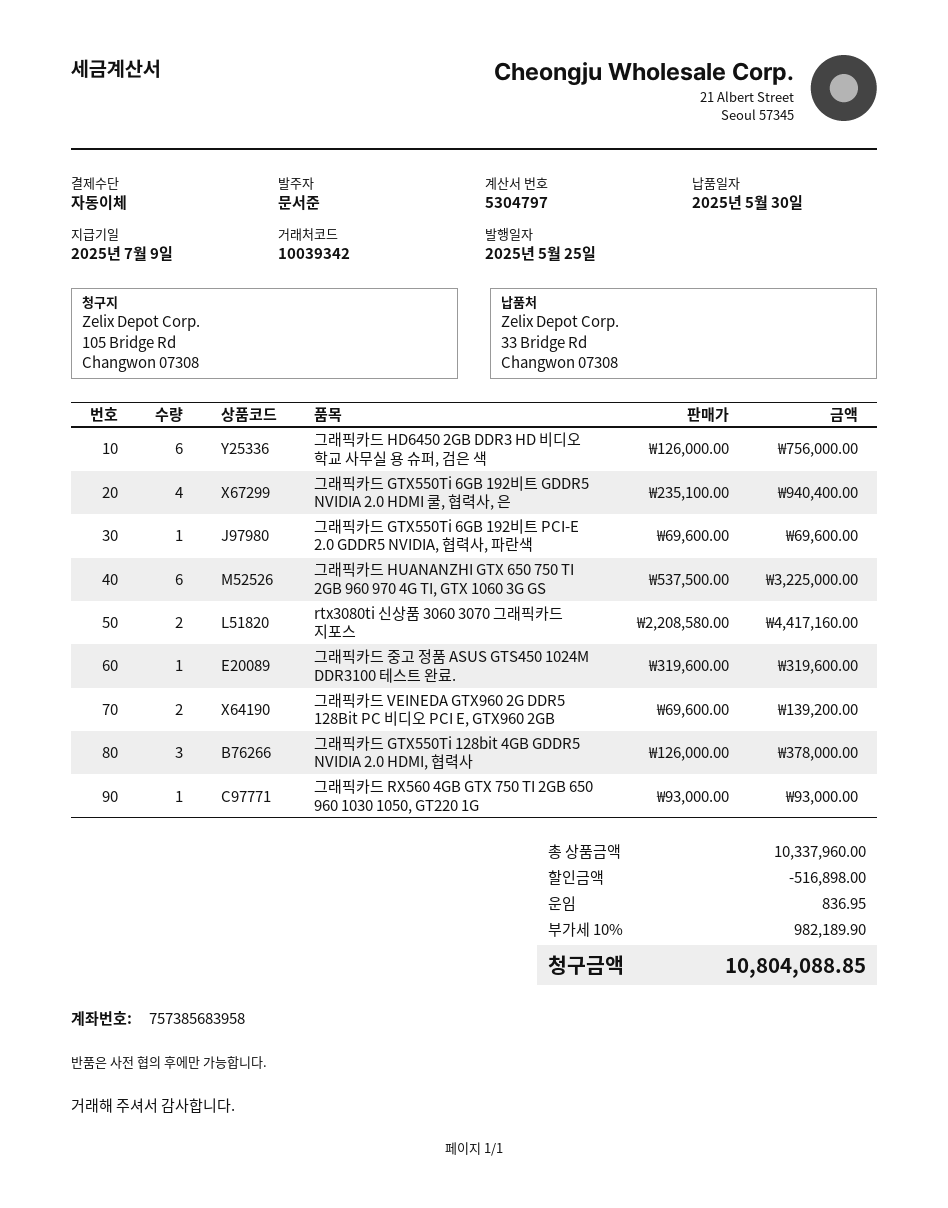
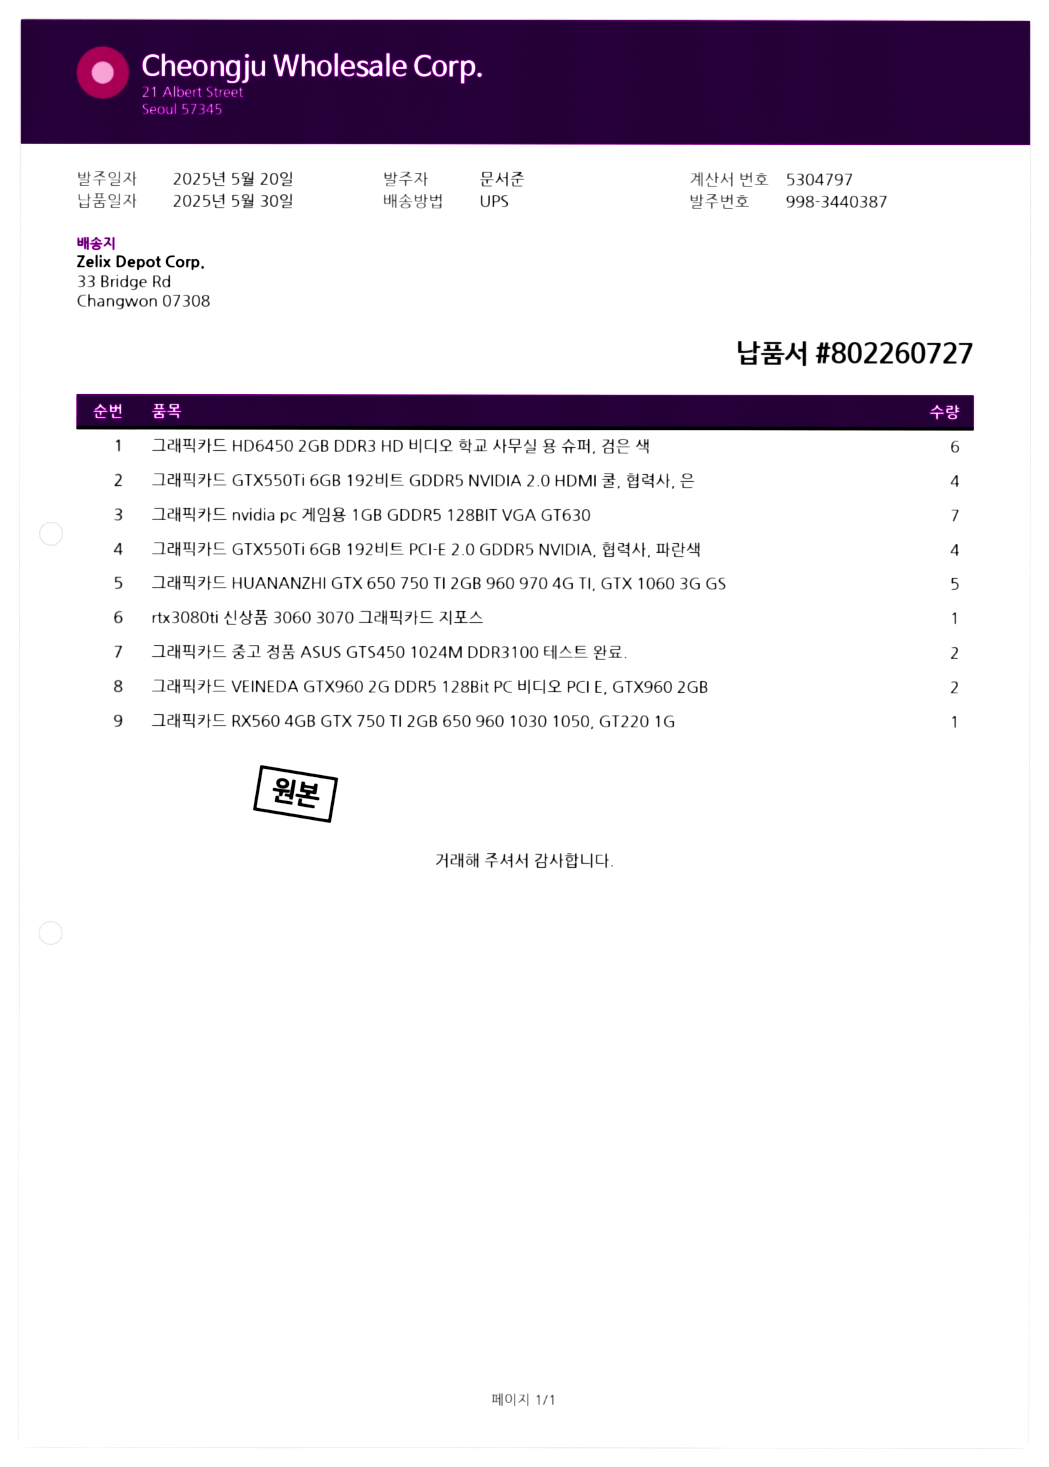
그래픽카드 GTX550Ti 6GB 192비트 PCI-E 2.0 GDDR5 NVIDIA, 협력사, 파란색: 1 -> 4
그래픽카드 HUANANZHI GTX 650 750 TI 2GB 960 970 4G TI, GTX 1060 3G GS: 6 -> 5
rtx3080ti 신상품 3060 3070 그래픽카드 지포스: 2 -> 1
그래픽카드 중고 정품 ASUS GTS450 1024M DDR3100 테스트 완료.: 1 -> 2
그래픽카드 GTX550Ti 128bit 4GB GDDR5 NVIDIA 2.0 HDMI, 협력사: 3 -> none
그래픽카드 nvidia pc 게임용 1GB GDDR5 128BIT VGA GT630: none -> 7

